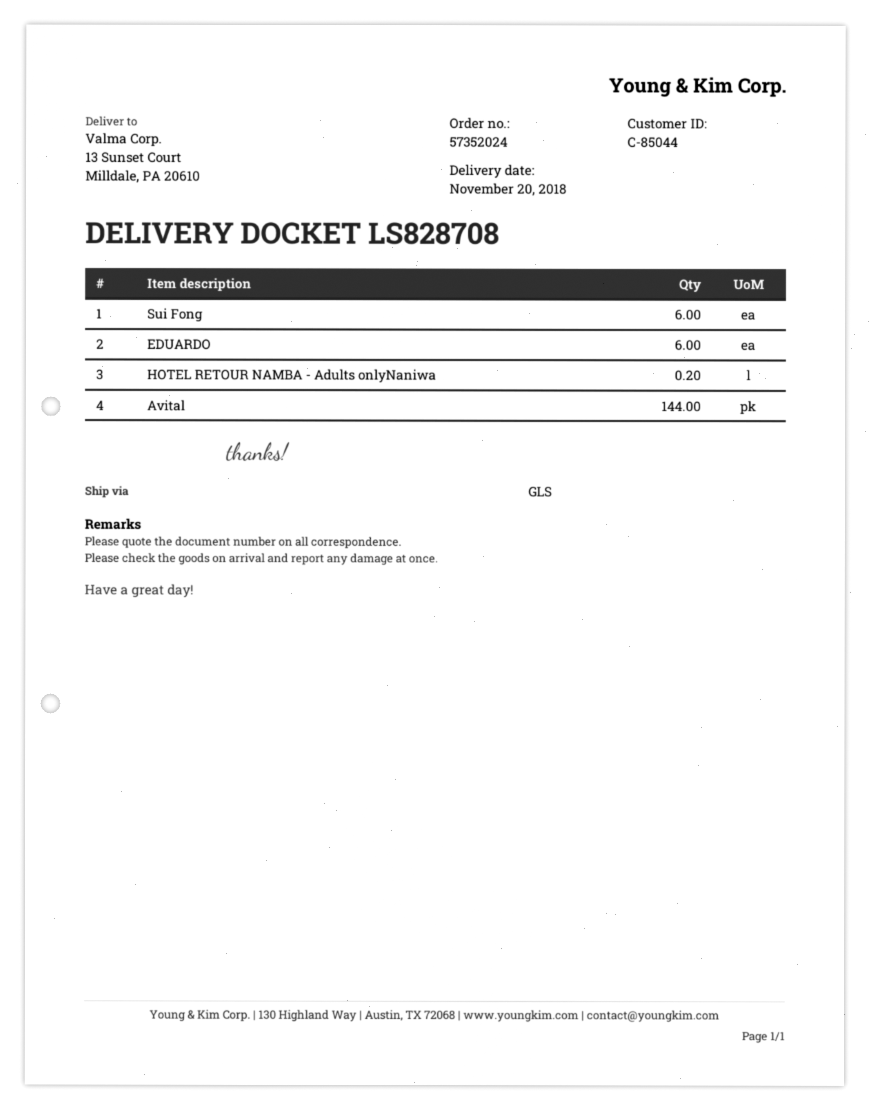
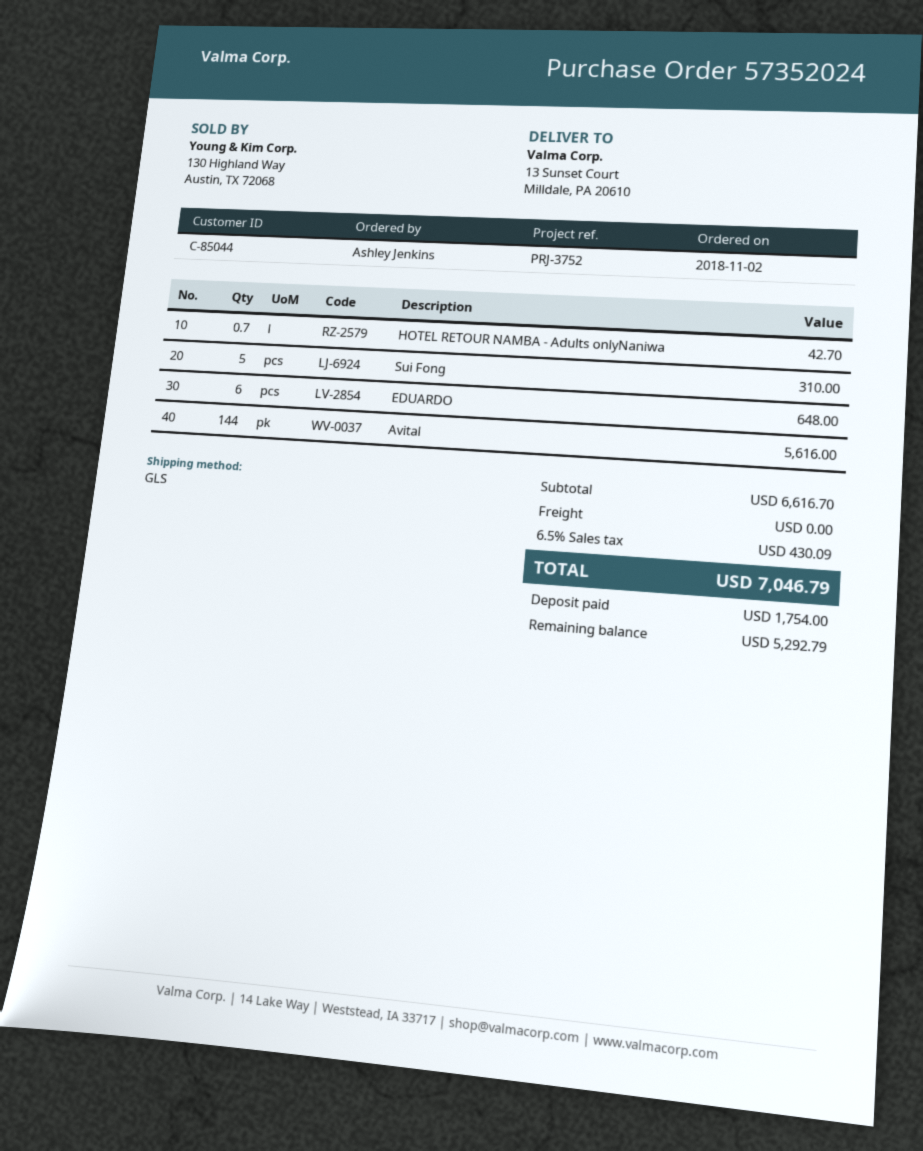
Sui Fong: 6 -> 5
HOTEL RETOUR NAMBA - Adults onlyNaniwa: 0.2 -> 0.7

